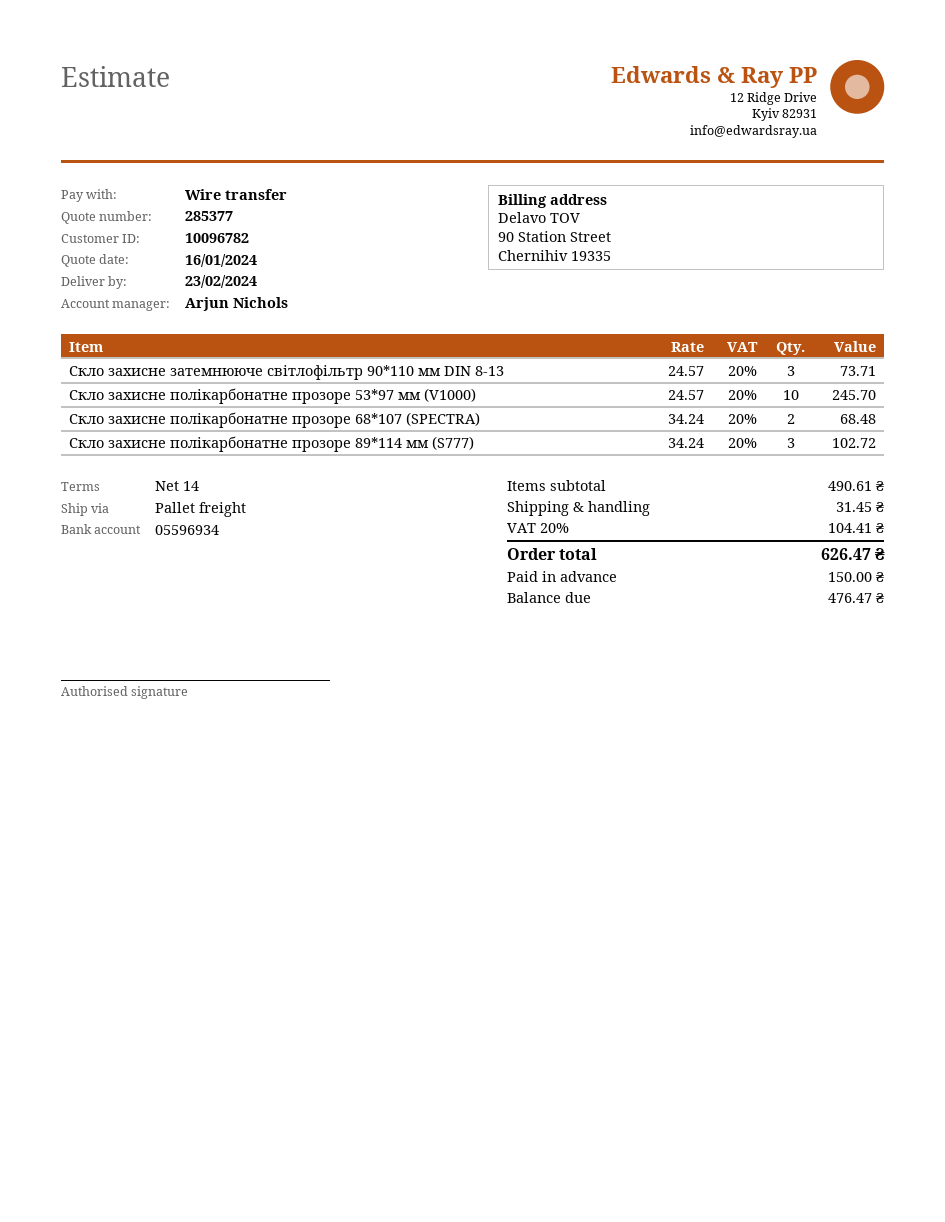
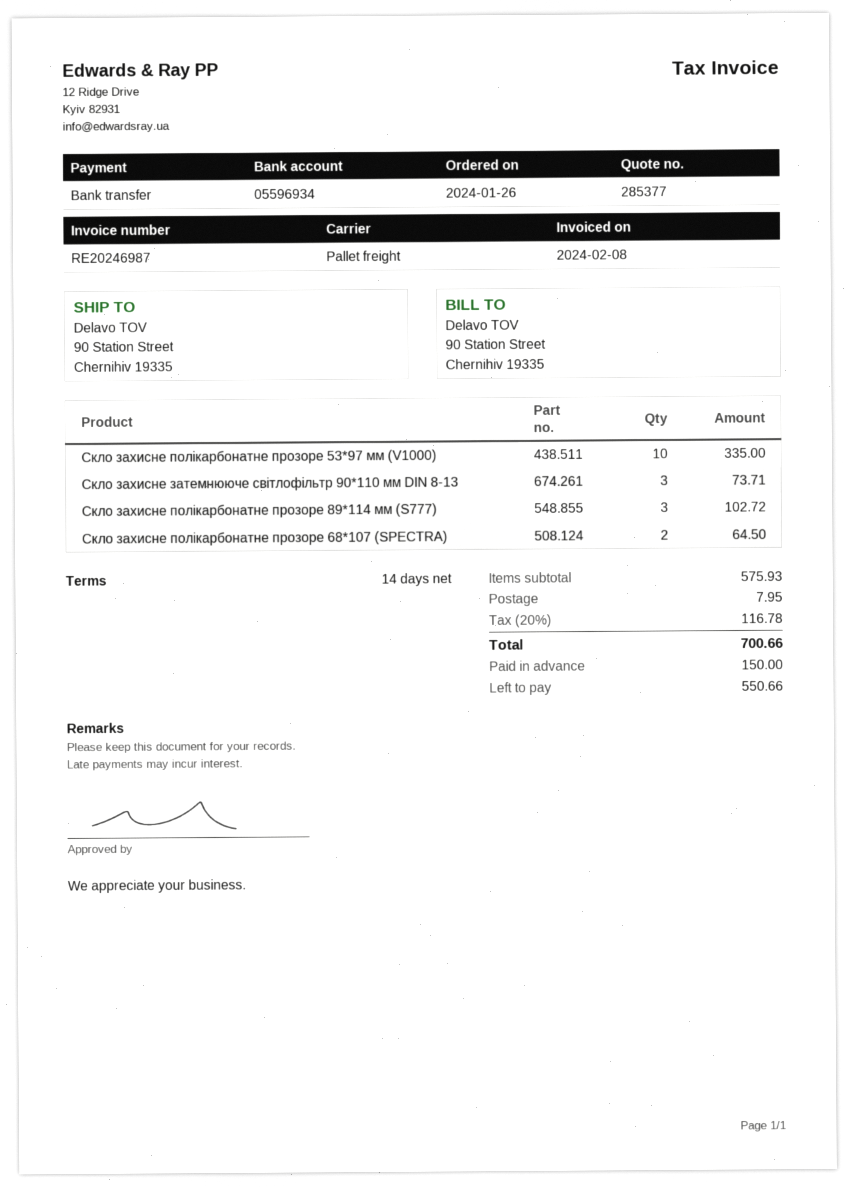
Скло захисне полікарбонатне прозоре 53*97 мм (V1000): 10 for 245.70 -> 10 for 335.00
Скло захисне полікарбонатне прозоре 68*107 (SPECTRA): 2 for 68.48 -> 2 for 64.50
subtotal: 490.61 -> 575.93
shipping: 31.45 -> 7.95
tax: 20% = 104.41 -> 20% = 116.78
total: 626.47 -> 700.66
balance: 476.47 -> 550.66

